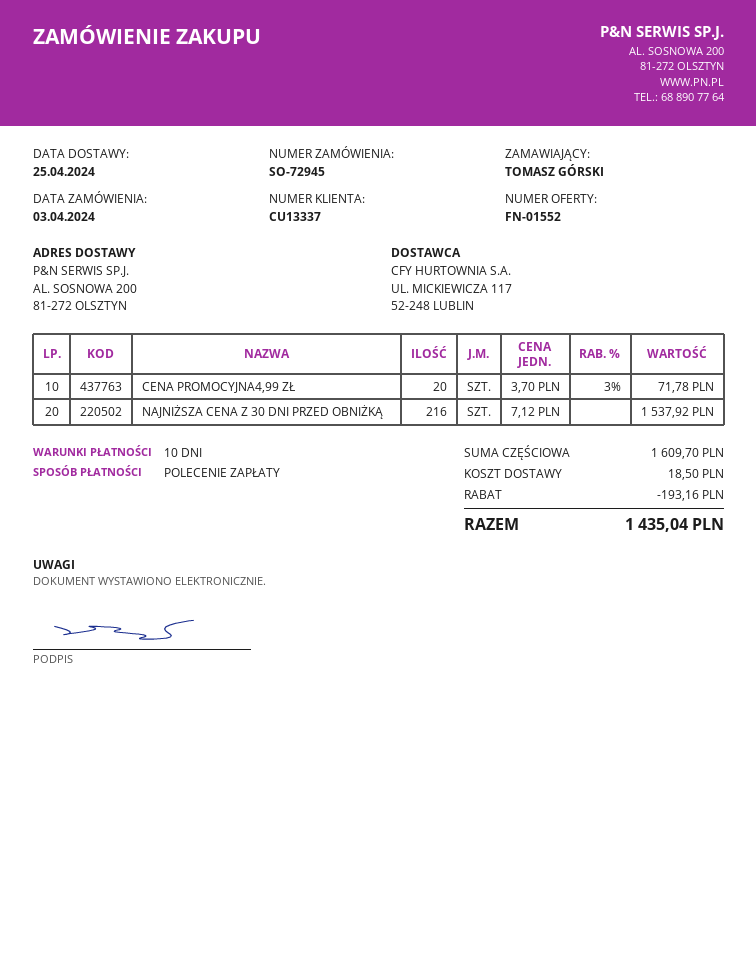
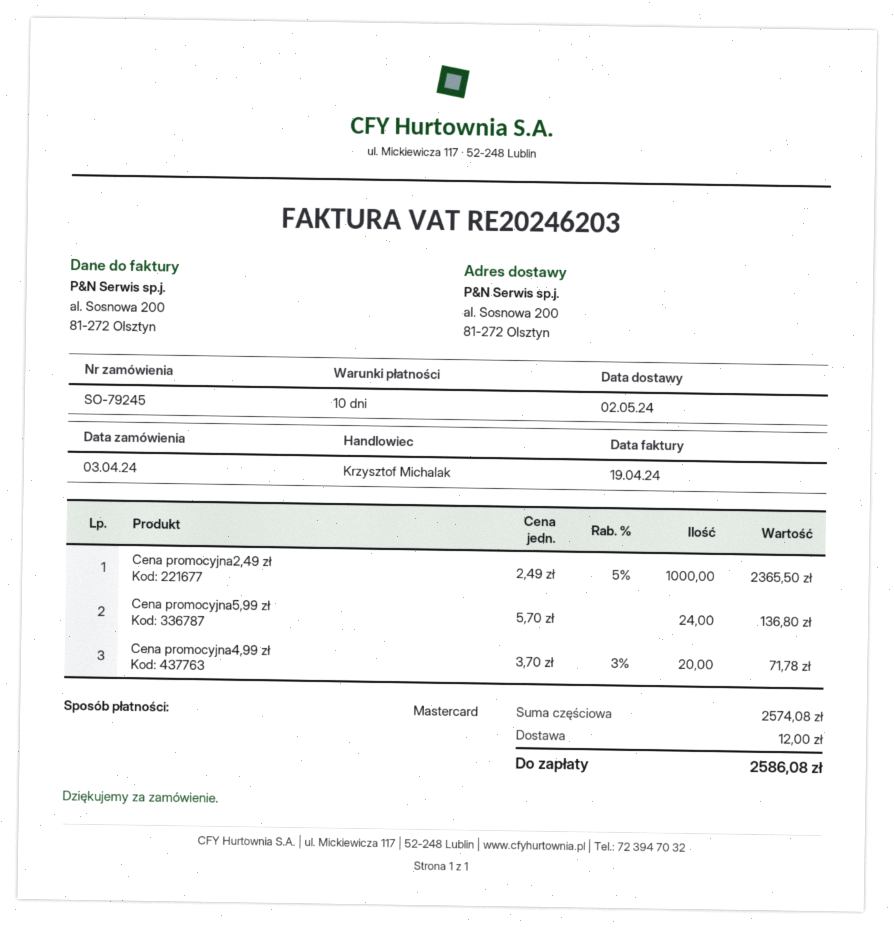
order number: SO-72945 -> SO-79245
delivery date: 2024-04-25 -> 2024-05-02
payment method: direct debit -> Mastercard
NAJNIŻSZA CENA Z 30 DNI PRZED OBNIŻKĄ: 216 x 7.12 = 1537.92 -> none
Cena promocyjna2,49 zł: none -> 1000 x 2.49 - 5% = 2365.50
Cena promocyjna5,99 zł: none -> 24 x 5.70 = 136.80
subtotal: 1609.70 -> 2574.08
discount: 193.16 -> none
shipping: 18.50 -> 12.00
total: 1435.04 -> 2586.08

